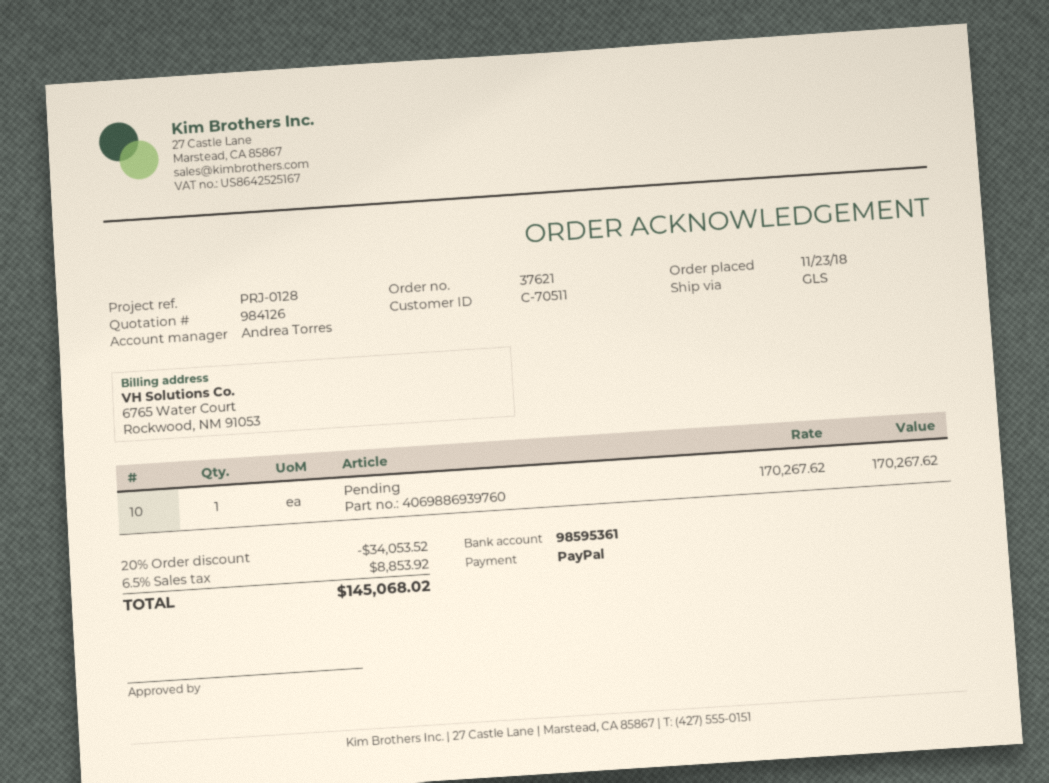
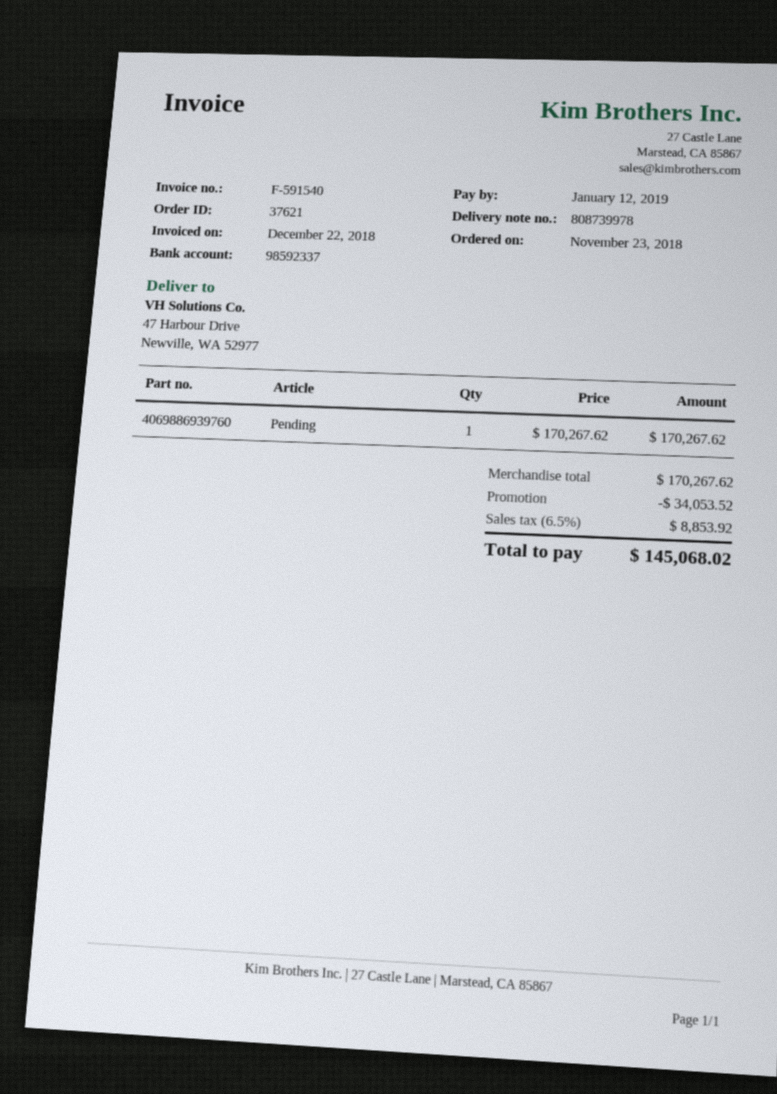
bank account: 98595361 -> 98592337

